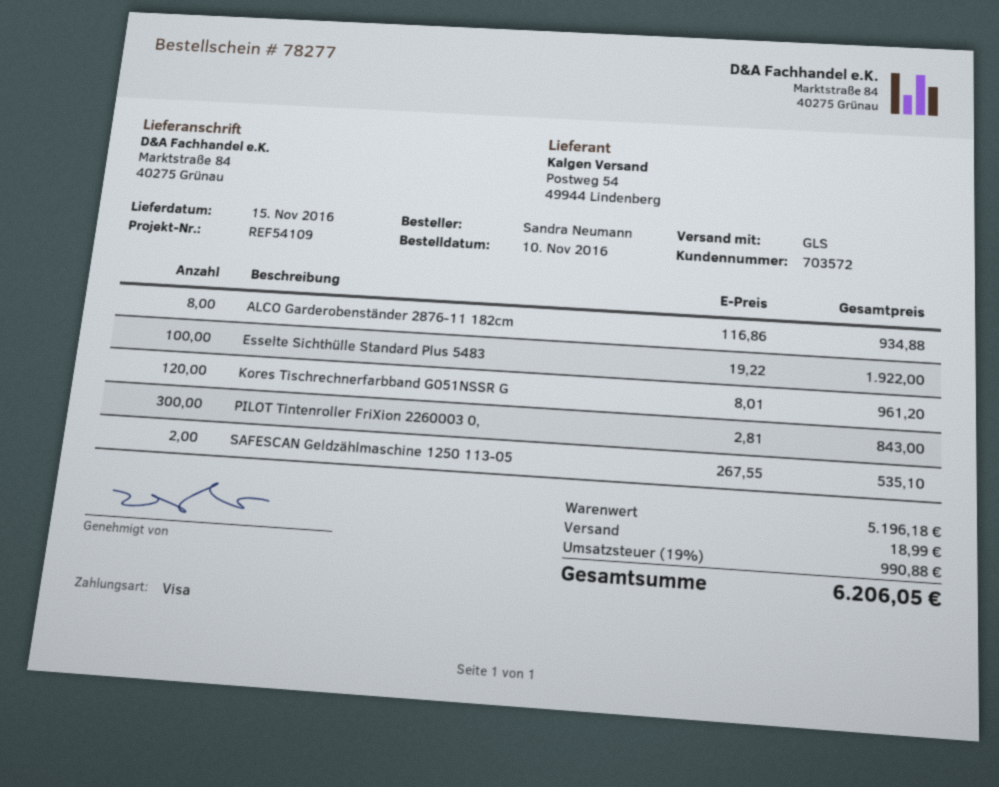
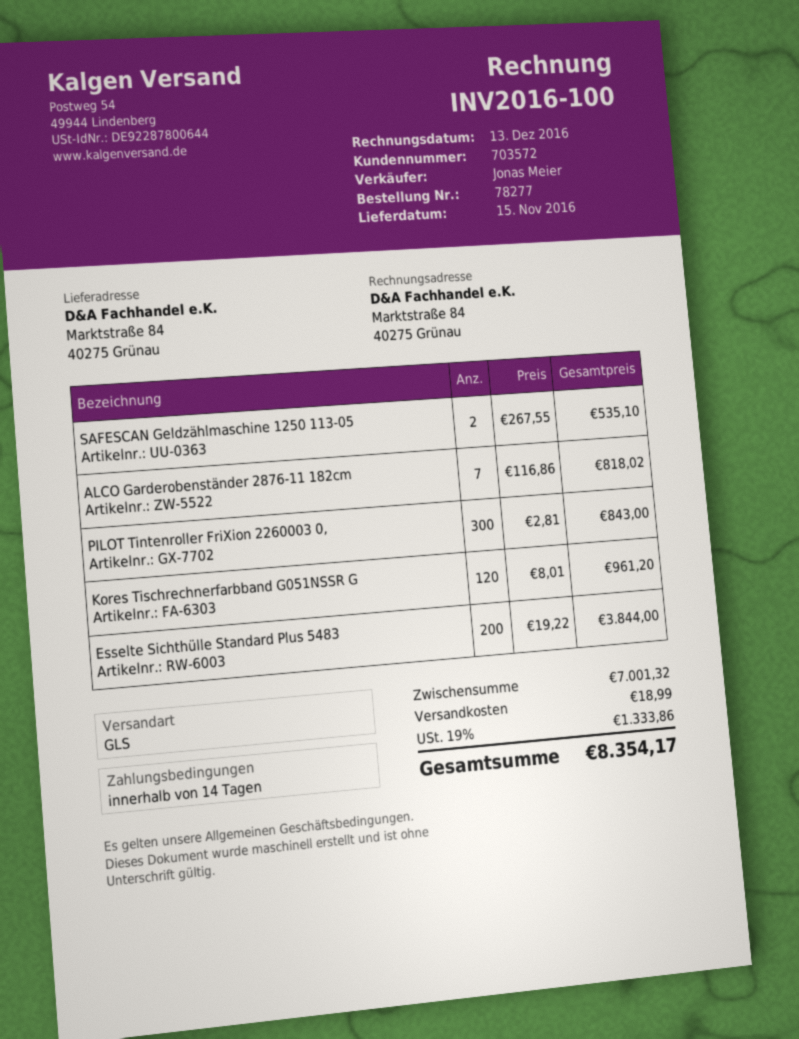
ALCO Garderobenständer 2876-11 182cm: 8 x 116.86 = 934.88 -> 7 x 116.86 = 818.02
Esselte Sichthülle Standard Plus 5483: 100 x 19.22 = 1922.00 -> 200 x 19.22 = 3844.00
subtotal: 5196.18 -> 7001.32
tax: 19% = 990.88 -> 19% = 1333.86
total: 6206.05 -> 8354.17

